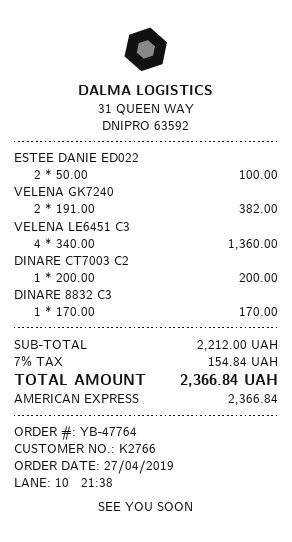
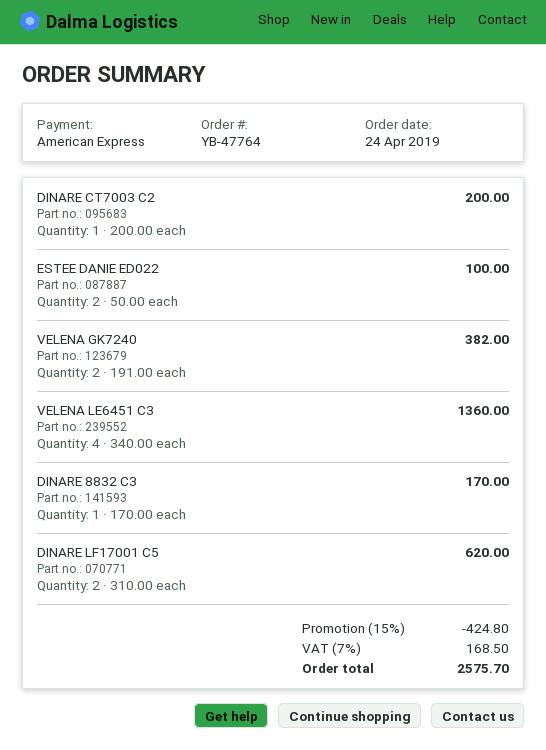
order date: 2019-04-27 -> 2019-04-24
DINARE LF17001 C5: none -> 2 x 310.00 = 620.00
discount: none -> 15% = 424.80
tax: 7% = 154.84 -> 7% = 168.50
total: 2366.84 -> 2575.70

